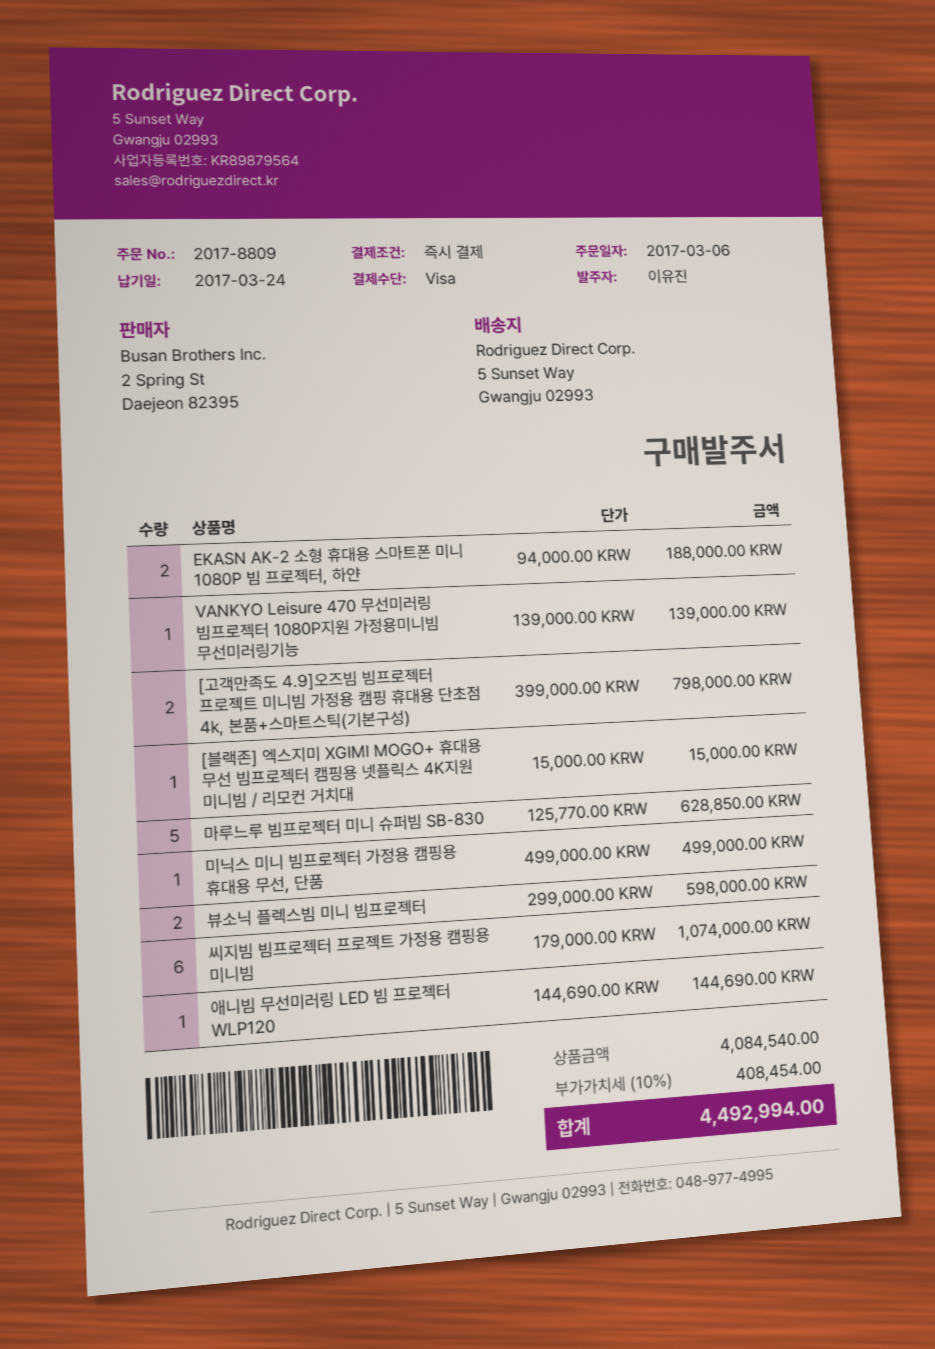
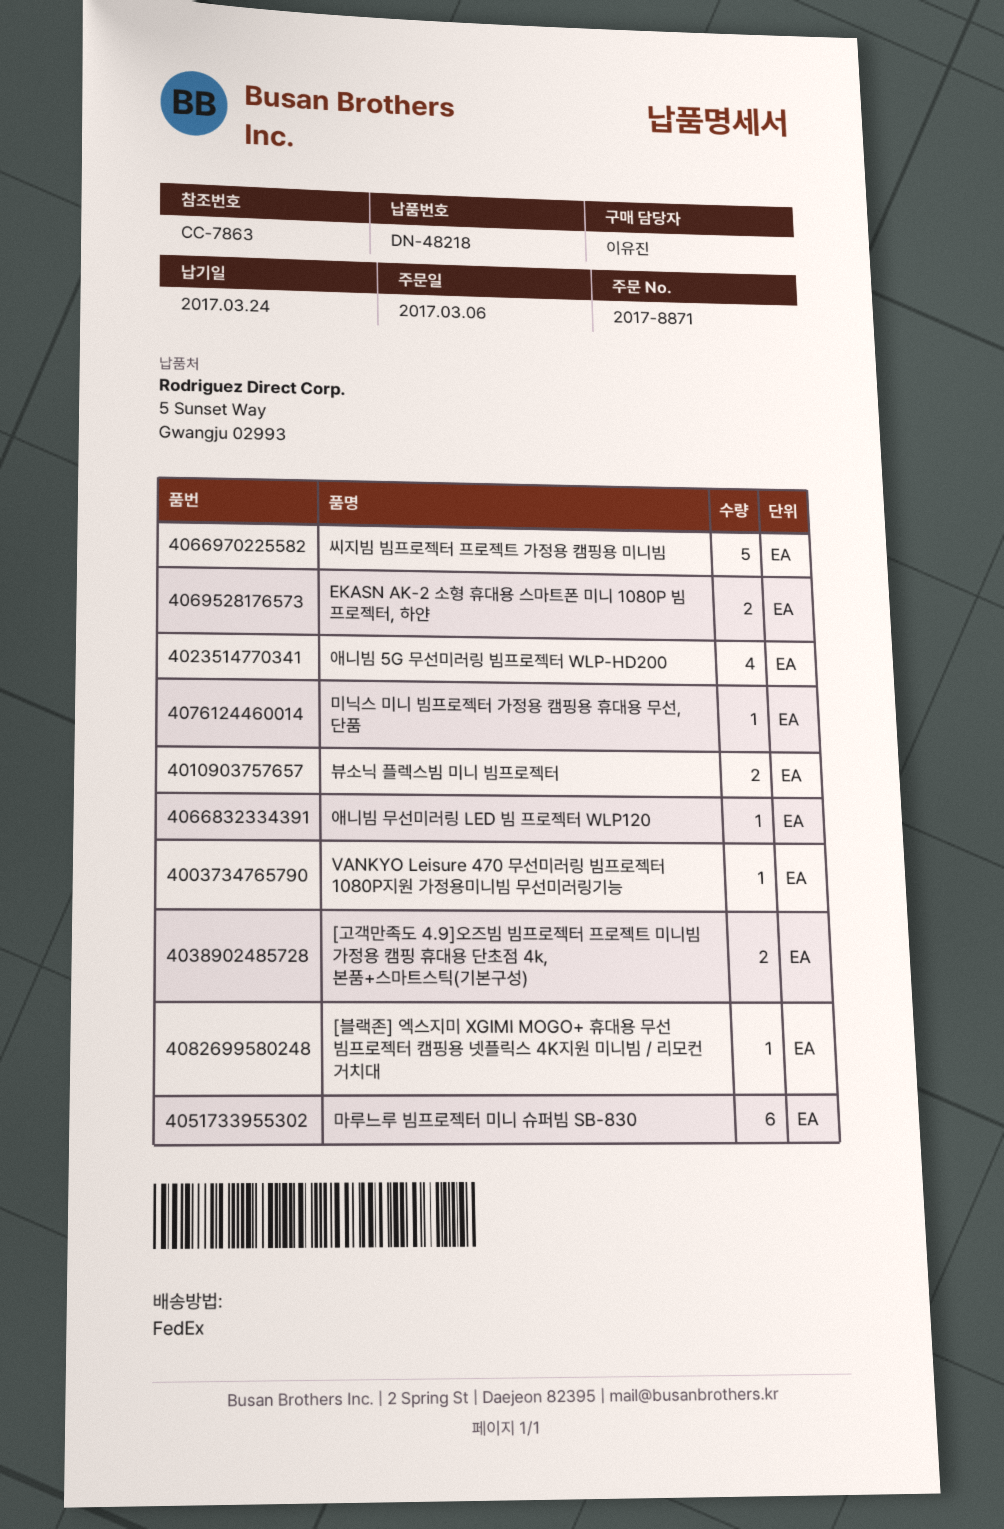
order number: 2017-8809 -> 2017-8871
마루느루 빔프로젝터 미니 슈퍼빔 SB-830: 5 -> 6
씨지빔 빔프로젝터 프로젝트 가정용 캠핑용 미니빔: 6 -> 5
애니빔 5G 무선미러링 빔프로젝터 WLP-HD200: none -> 4

